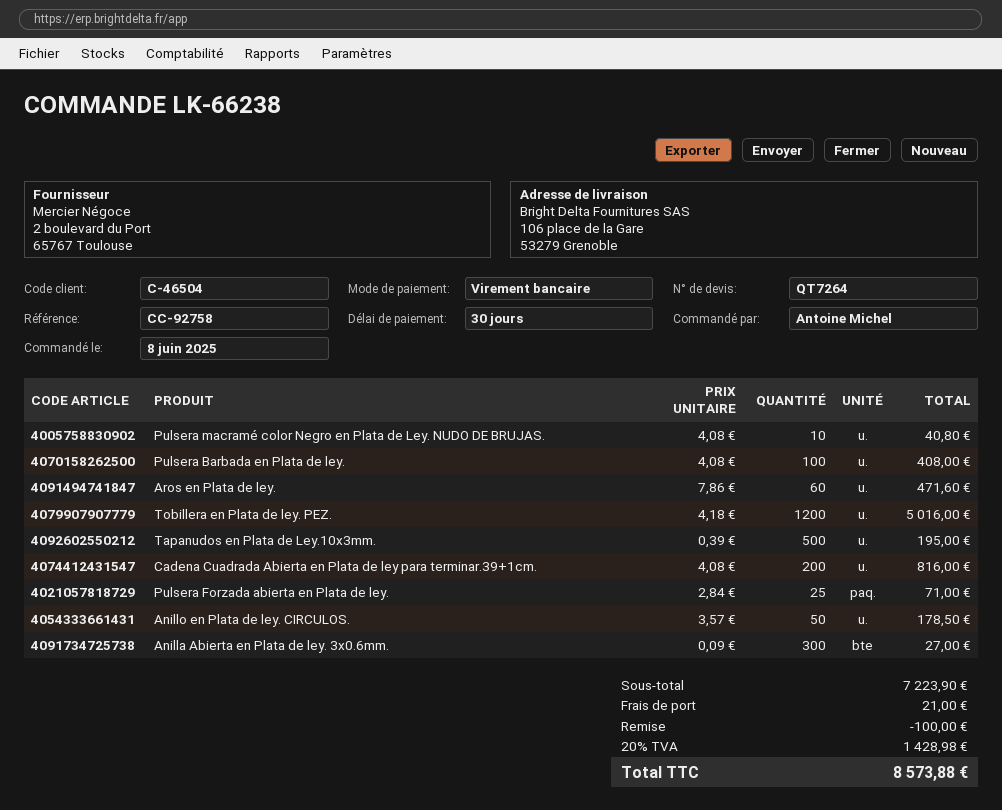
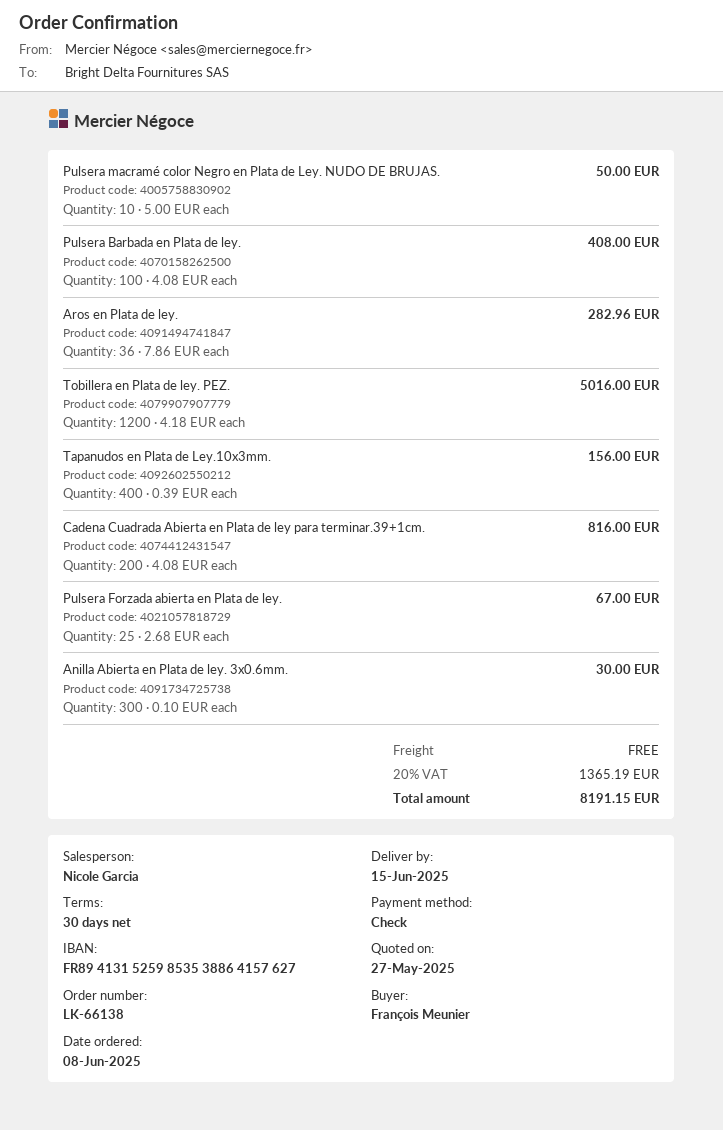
order number: LK-66238 -> LK-66138
ordered by: Antoine Michel -> François Meunier
payment method: bank transfer -> cheque
Pulsera macramé color Negro en Plata de Ley. NUDO DE BRUJAS.: 10 x 4.08 = 40.80 -> 10 x 5.00 = 50.00
Aros en Plata de ley.: 60 x 7.86 = 471.60 -> 36 x 7.86 = 282.96
Tapanudos en Plata de Ley.10x3mm.: 500 x 0.39 = 195.00 -> 400 x 0.39 = 156.00
Pulsera Forzada abierta en Plata de ley.: 25 x 2.84 = 71.00 -> 25 x 2.68 = 67.00
Anillo en Plata de ley. CIRCULOS.: 50 x 3.57 = 178.50 -> none
Anilla Abierta en Plata de ley. 3x0.6mm.: 300 x 0.09 = 27.00 -> 300 x 0.10 = 30.00
discount: 100.00 -> none
shipping: 21.00 -> 0.00
tax: 20% = 1428.98 -> 20% = 1365.19
total: 8573.88 -> 8191.15

